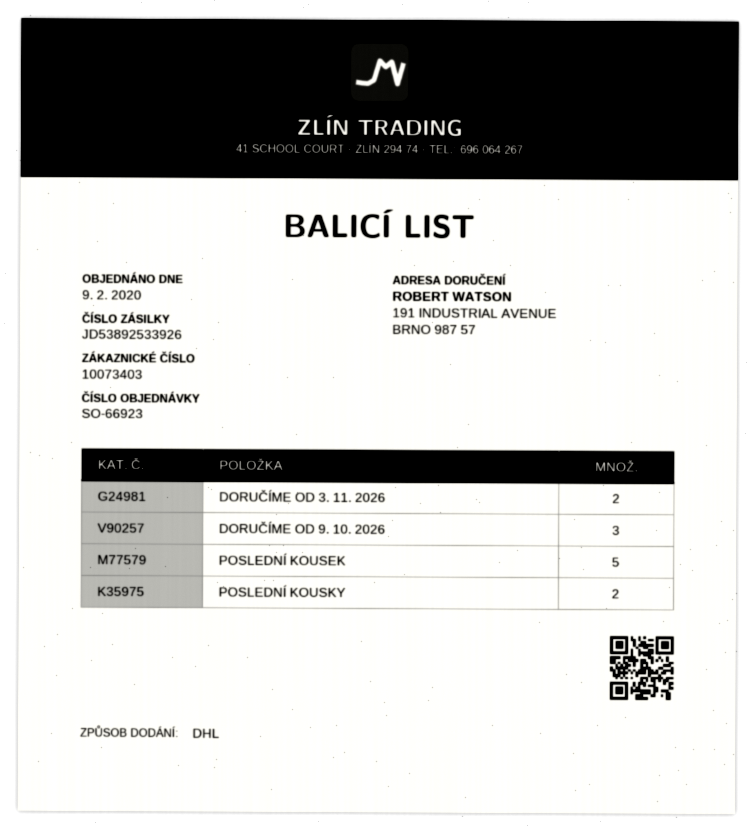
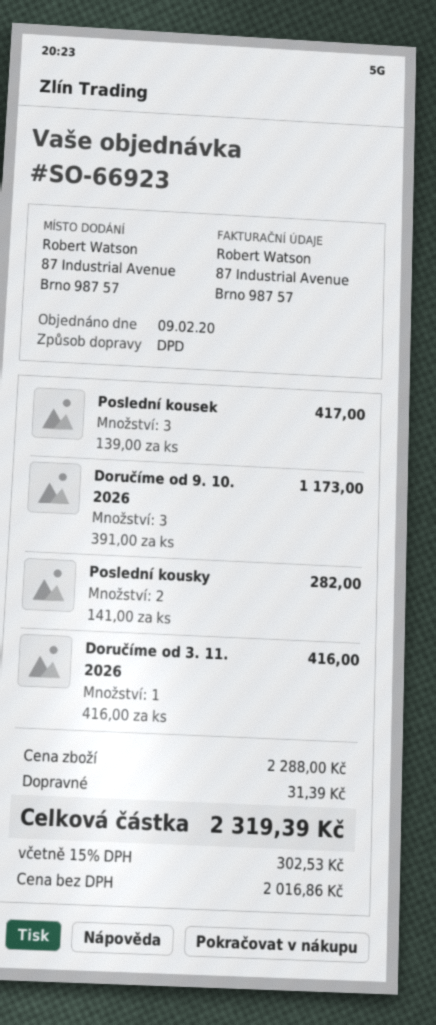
shipping method: DHL -> DPD
ship to: 191 INDUSTRIAL AVENUE, BRNO 987 57 -> 87 Industrial Avenue, Brno 987 57
DORUČÍME OD 3. 11. 2026: 2 -> 1
POSLEDNÍ KOUSEK: 5 -> 3

